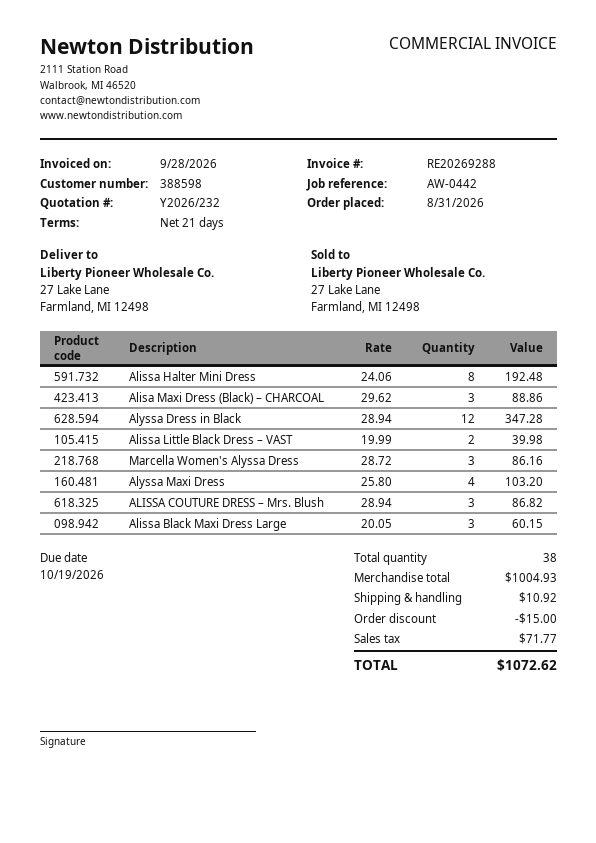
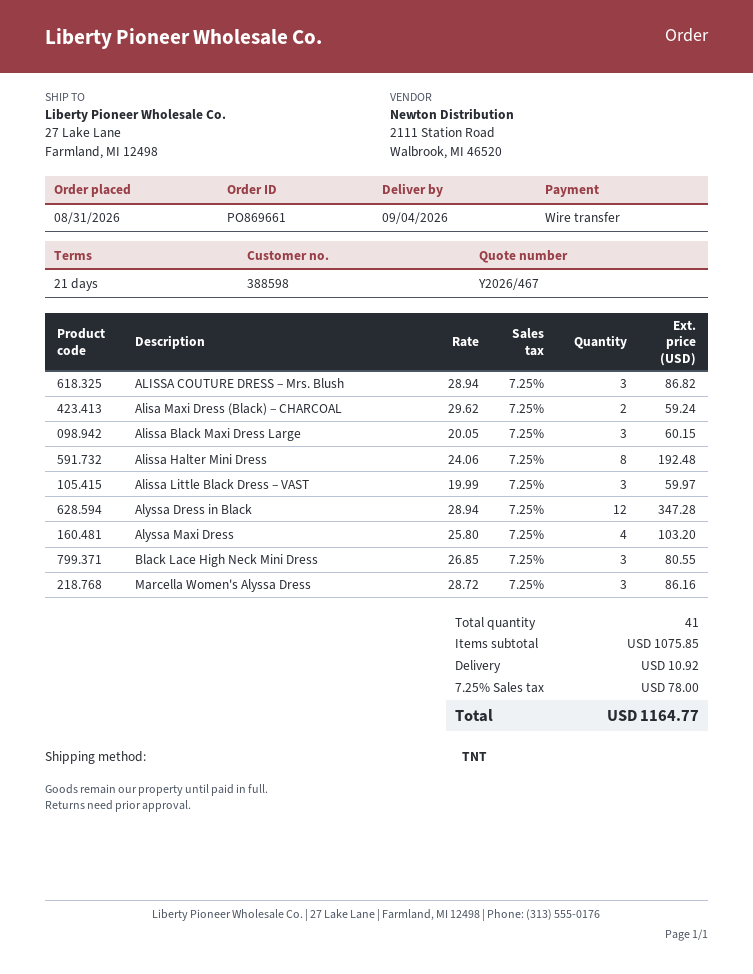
quote number: Y2026/232 -> Y2026/467
Alisa Maxi Dress (Black) – CHARCOAL: 3 x 29.62 = 88.86 -> 2 x 29.62 = 59.24
Alissa Little Black Dress – VAST: 2 x 19.99 = 39.98 -> 3 x 19.99 = 59.97
Black Lace High Neck Mini Dress: none -> 3 x 26.85 = 80.55
total quantity: 38 -> 41
subtotal: 1004.93 -> 1075.85
discount: 15.00 -> none
tax: 71.77 -> 78.00
total: 1072.62 -> 1164.77

